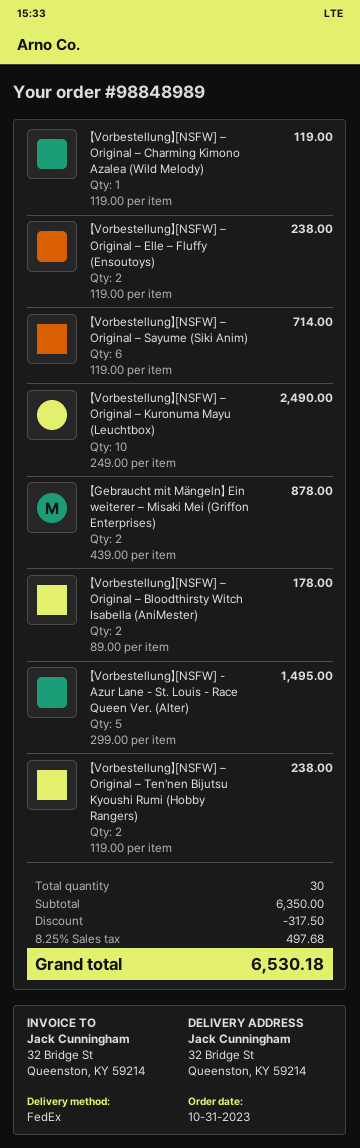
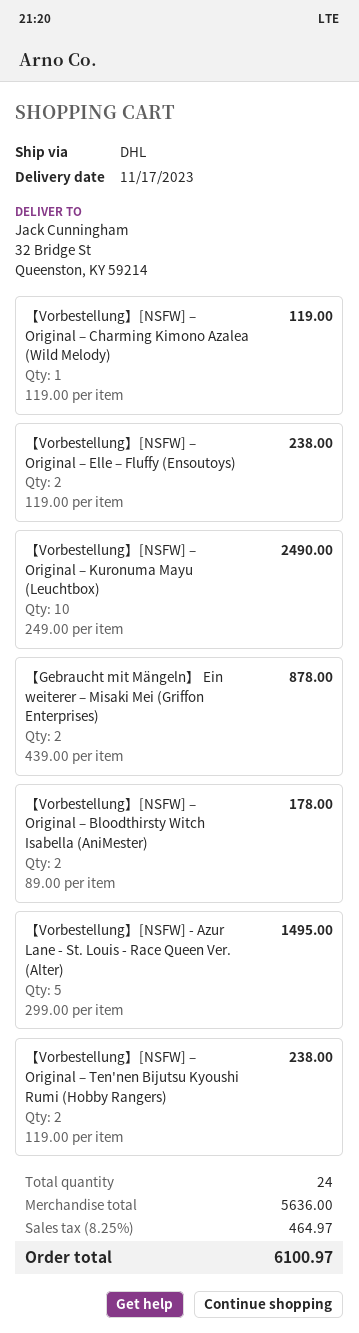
shipping method: FedEx -> DHL
【Vorbestellung】[NSFW] – Original – Sayume (Siki Anim): 6 x 119.00 = 714.00 -> none
total quantity: 30 -> 24
subtotal: 6350.00 -> 5636.00
discount: 317.50 -> none
tax: 8.25% = 497.68 -> 8.25% = 464.97
total: 6530.18 -> 6100.97

